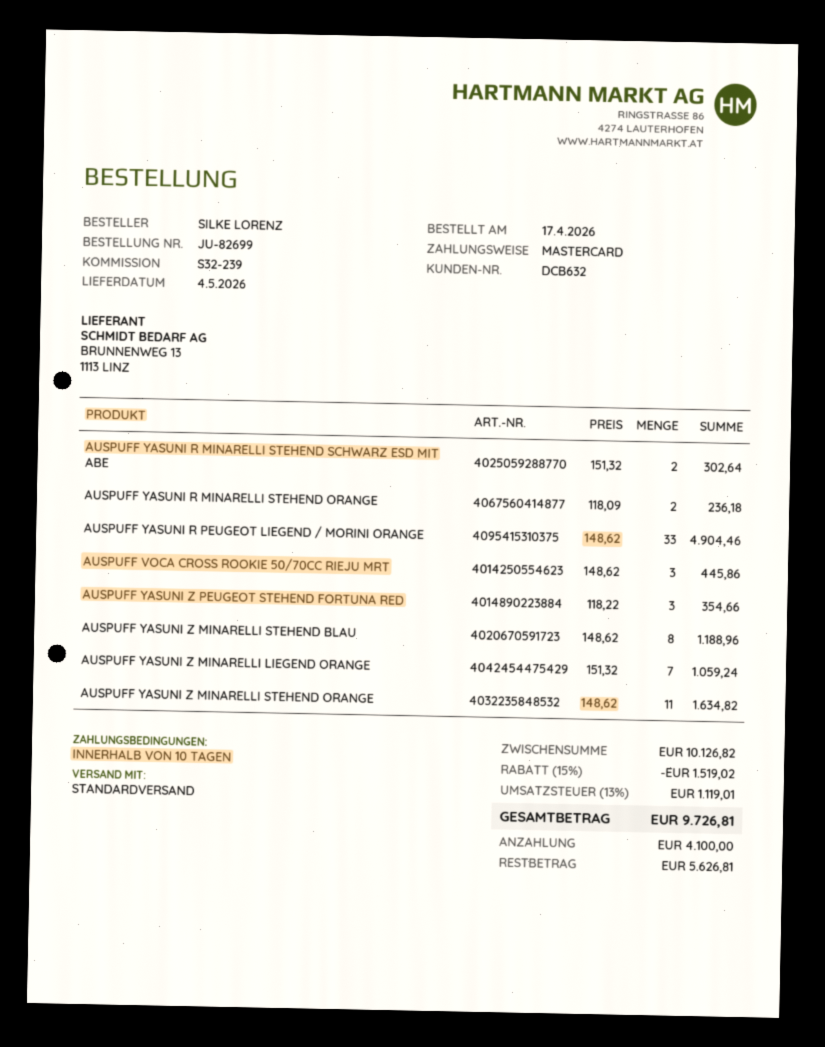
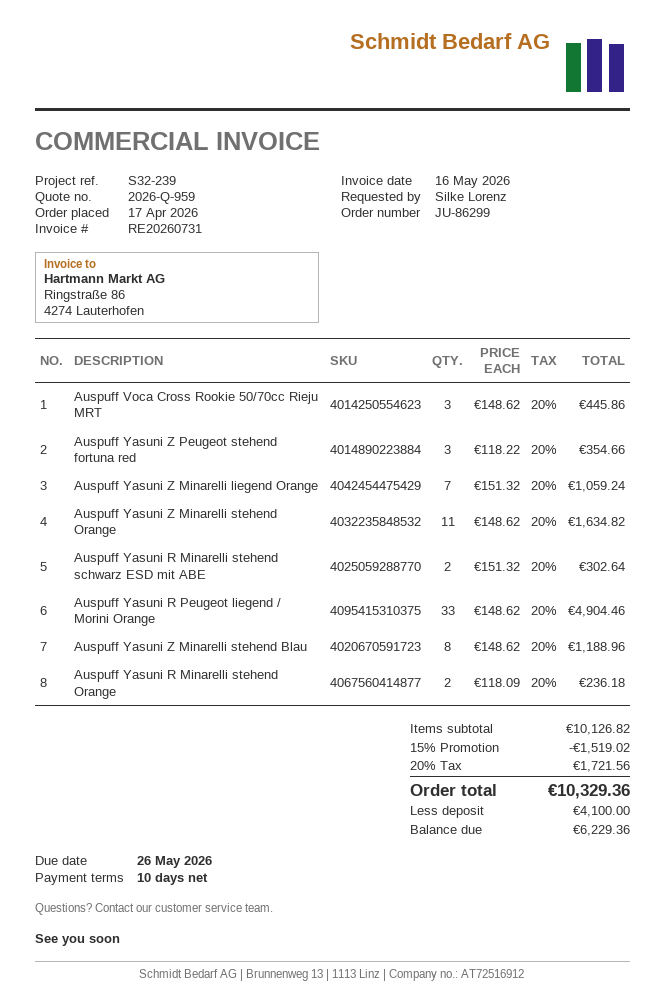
order number: JU-82699 -> JU-86299
tax: 13% = 1119.01 -> 20% = 1721.56
total: 9726.81 -> 10329.36
balance: 5626.81 -> 6229.36

